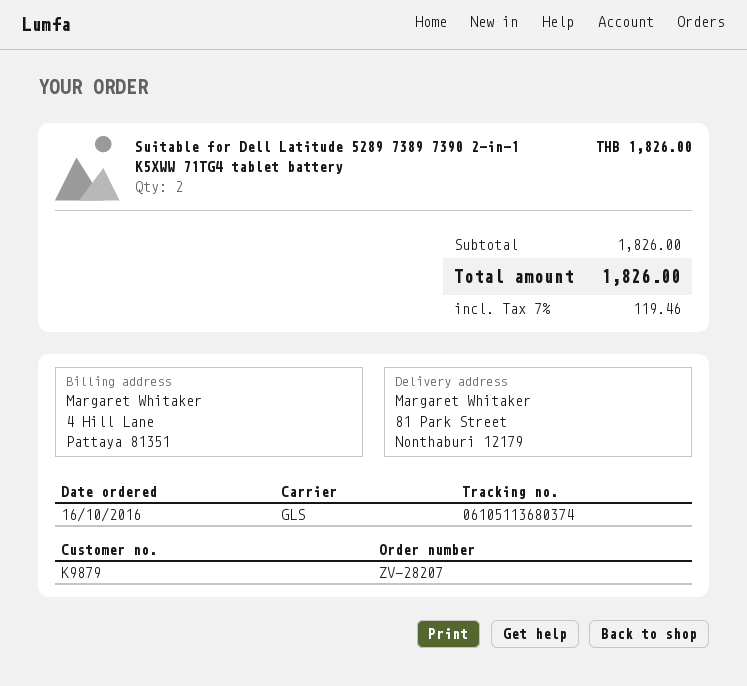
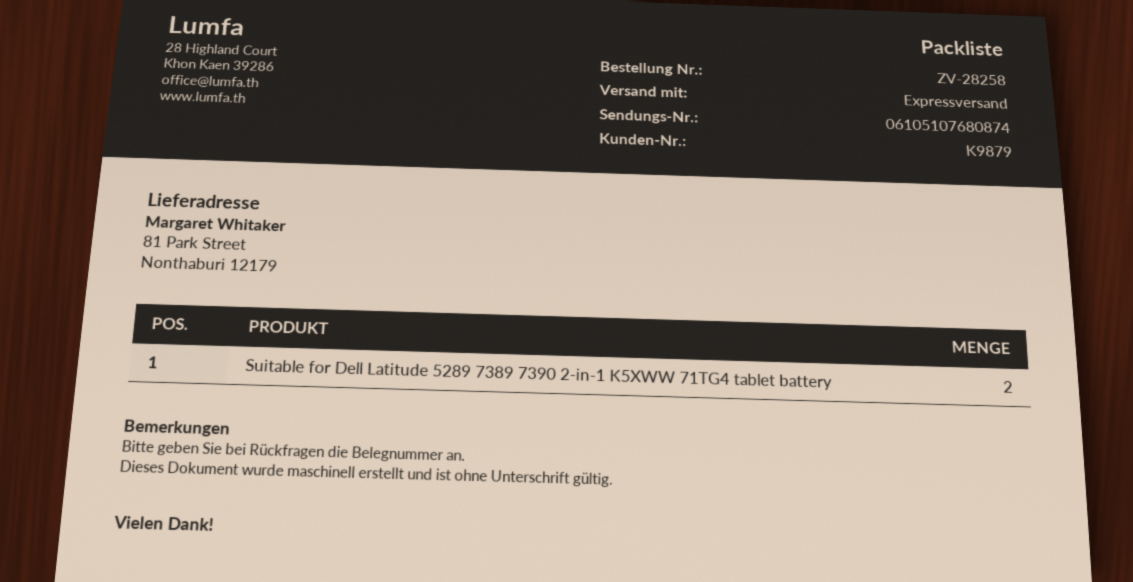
order number: ZV-28207 -> ZV-28258
shipping method: GLS -> express
tracking number: 06105113680374 -> 06105107680874

